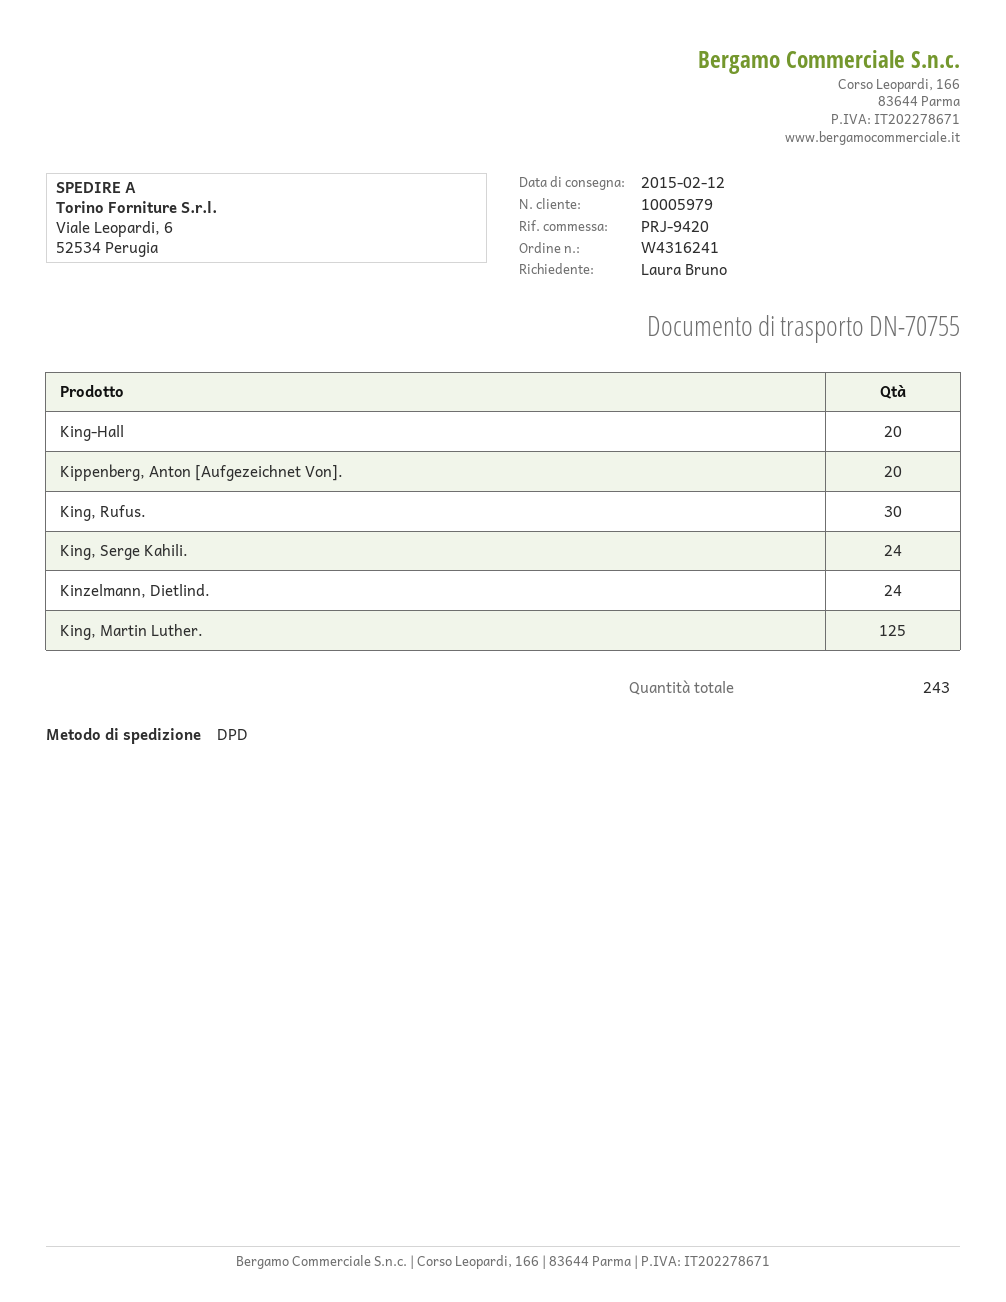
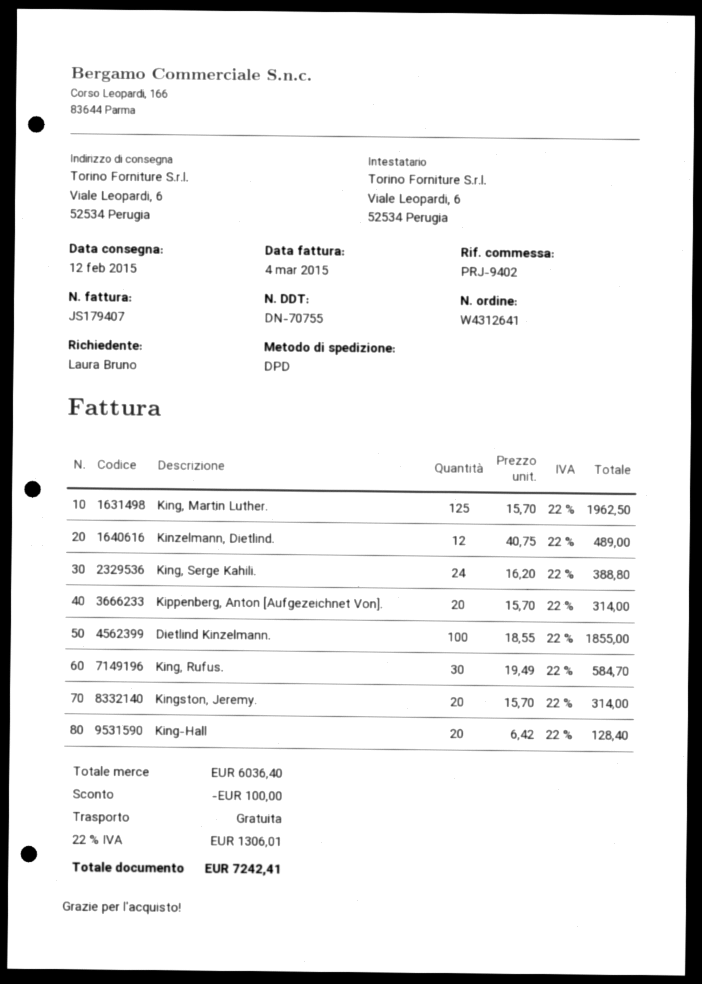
order number: W4316241 -> W4312641
reference: PRJ-9420 -> PRJ-9402
Kinzelmann, Dietlind.: 24 -> 12
Dietlind Kinzelmann.: none -> 100
Kingston, Jeremy.: none -> 20

